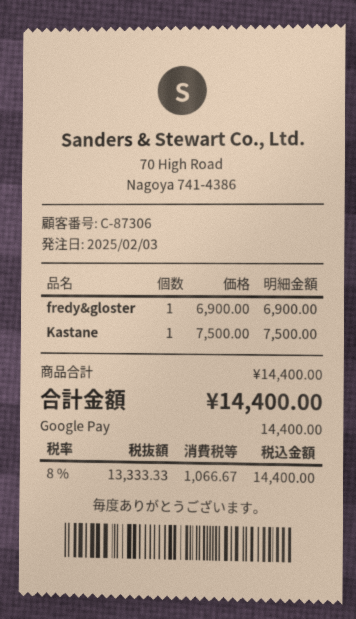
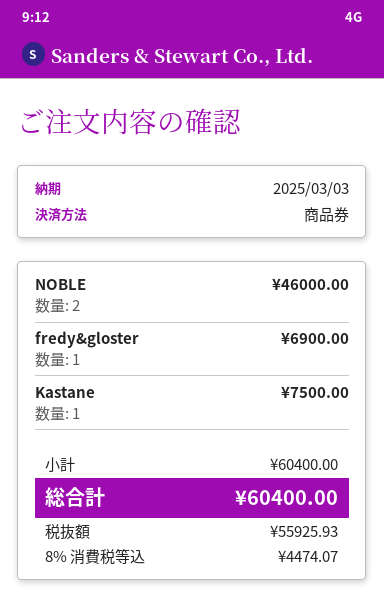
payment method: Google Pay -> gift card
NOBLE: none -> 2 for 46000.00
subtotal: 14400.00 -> 60400.00
net: 13333.33 -> 55925.93
tax: 8% = 1066.67 -> 8% = 4474.07
total: 14400.00 -> 60400.00

